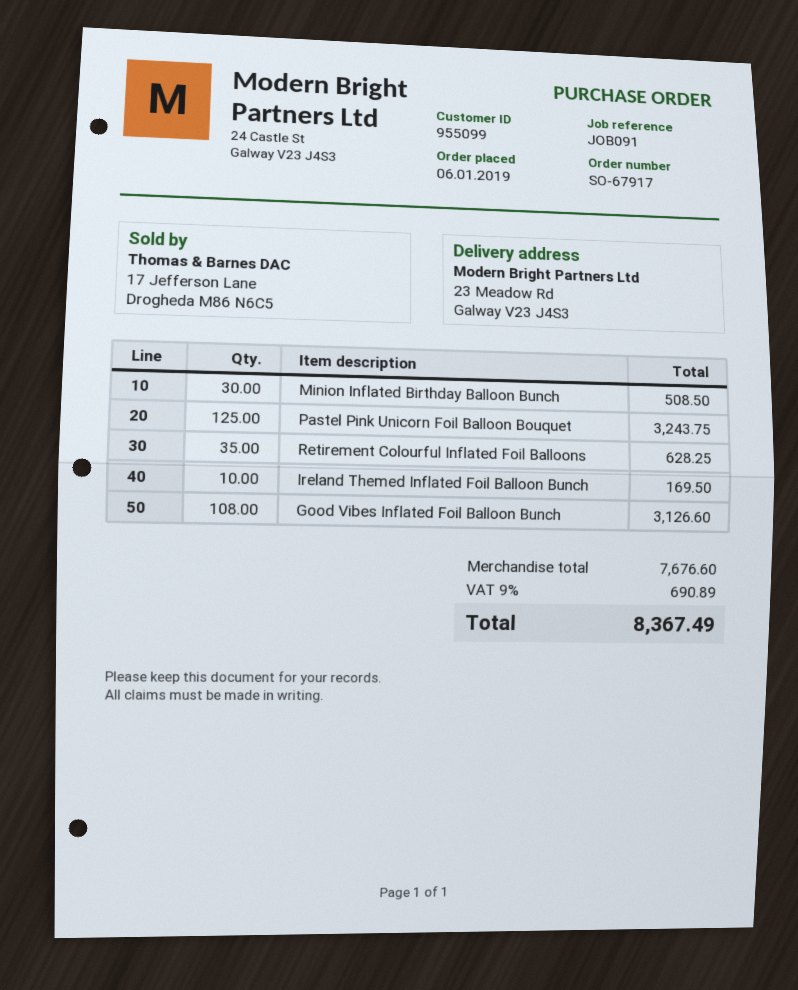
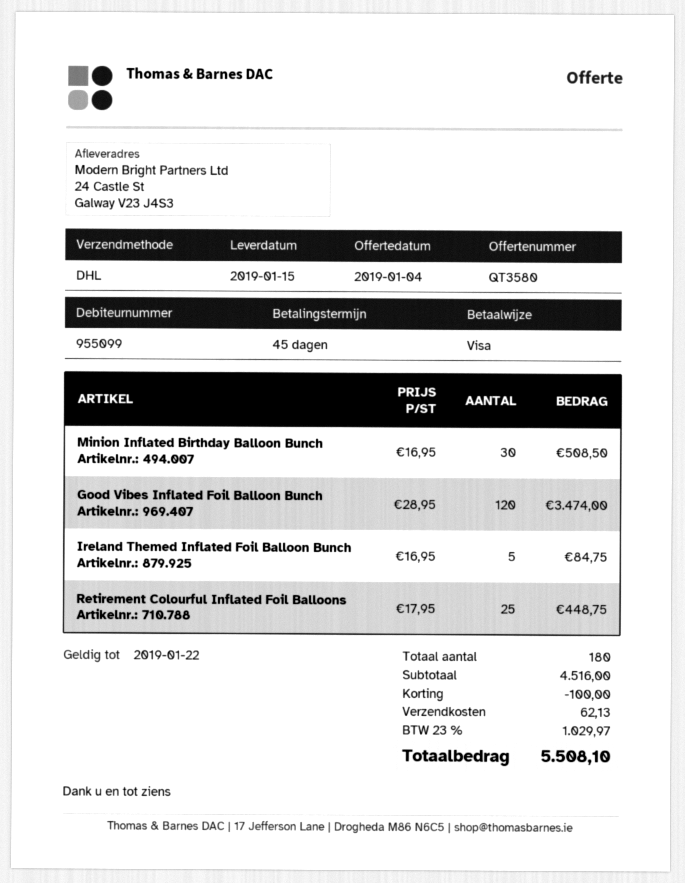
ship to: 23 Meadow Rd, Galway V23 J4S3 -> 24 Castle St, Galway V23 J4S3
Pastel Pink Unicorn Foil Balloon Bouquet: 125 for 3243.75 -> none
Retirement Colourful Inflated Foil Balloons: 35 for 628.25 -> 25 for 448.75
Ireland Themed Inflated Foil Balloon Bunch: 10 for 169.50 -> 5 for 84.75
Good Vibes Inflated Foil Balloon Bunch: 108 for 3126.60 -> 120 for 3474.00
subtotal: 7676.60 -> 4516.00
discount: none -> 100.00
shipping: none -> 62.13
tax: 9% = 690.89 -> 23% = 1029.97
total: 8367.49 -> 5508.10

